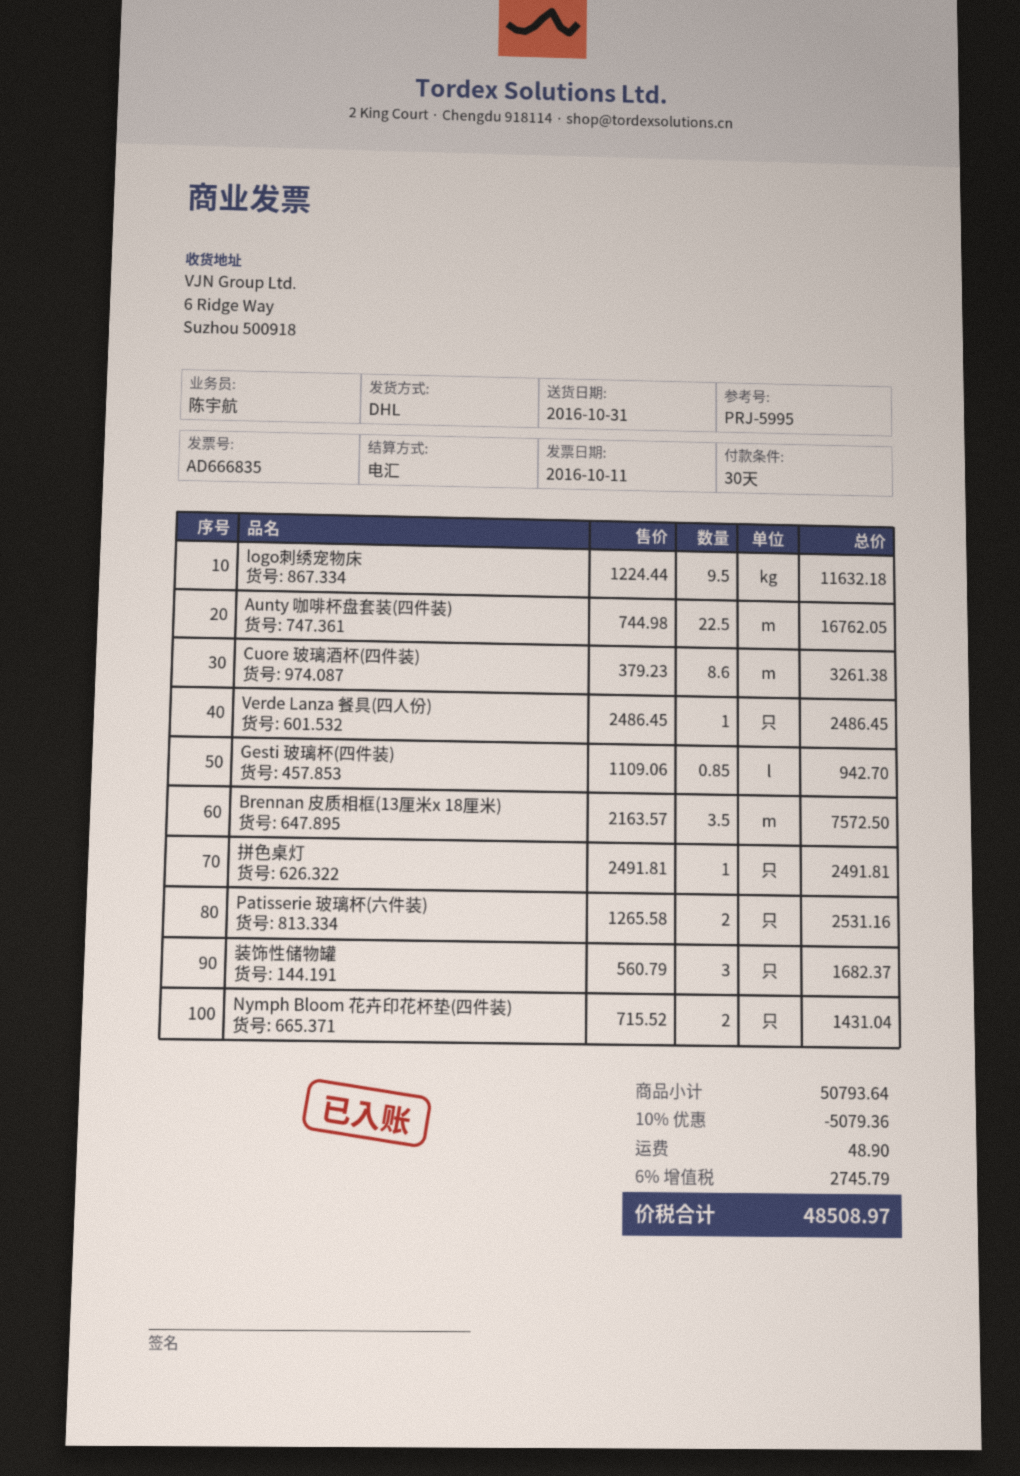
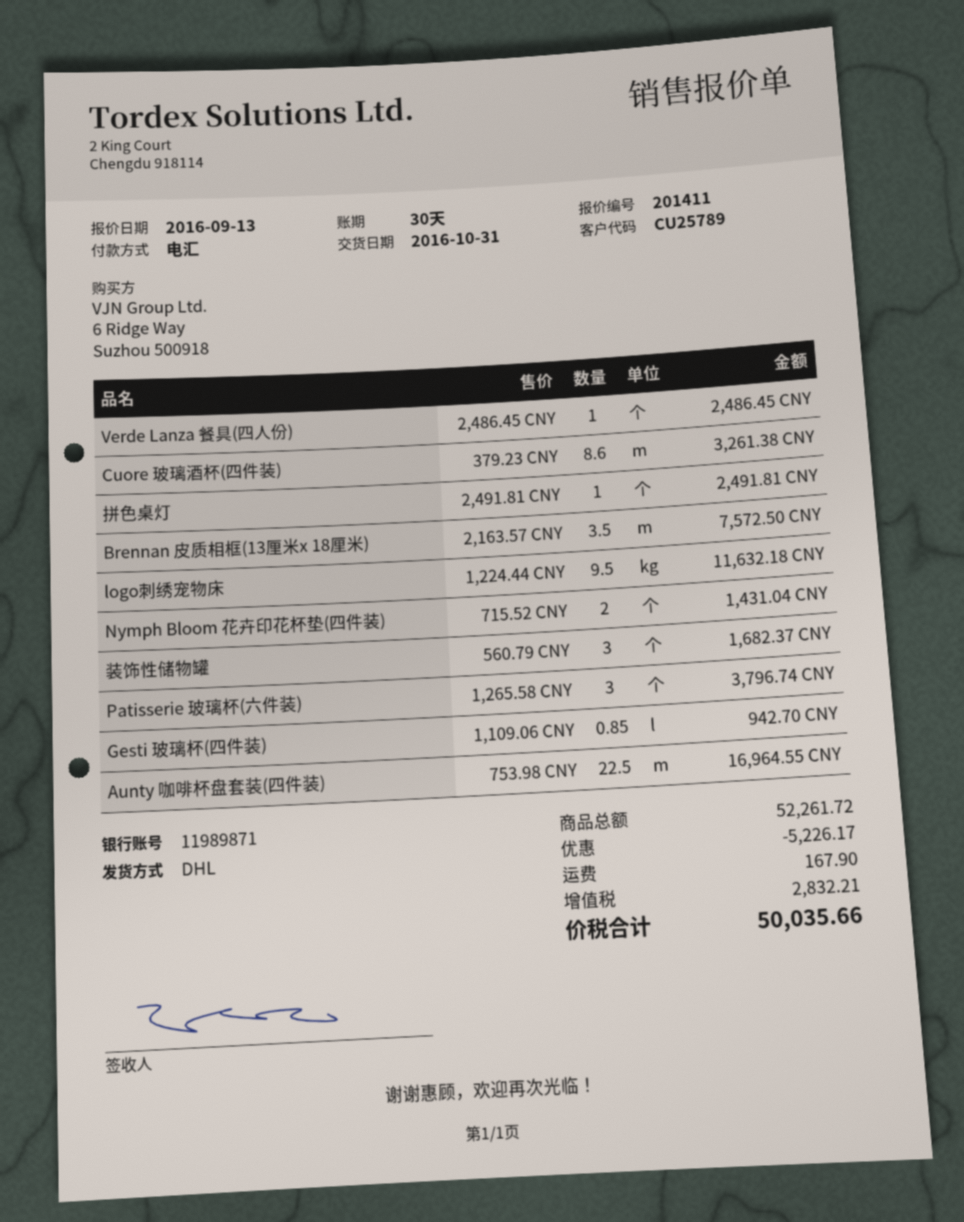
Aunty 咖啡杯盘套装(四件装): 22.5 x 744.98 = 16762.05 -> 22.5 x 753.98 = 16964.55
Patisserie 玻璃杯(六件装): 2 x 1265.58 = 2531.16 -> 3 x 1265.58 = 3796.74
subtotal: 50793.64 -> 52261.72
discount: 5079.36 -> 5226.17
shipping: 48.90 -> 167.90
tax: 2745.79 -> 2832.21
total: 48508.97 -> 50035.66

